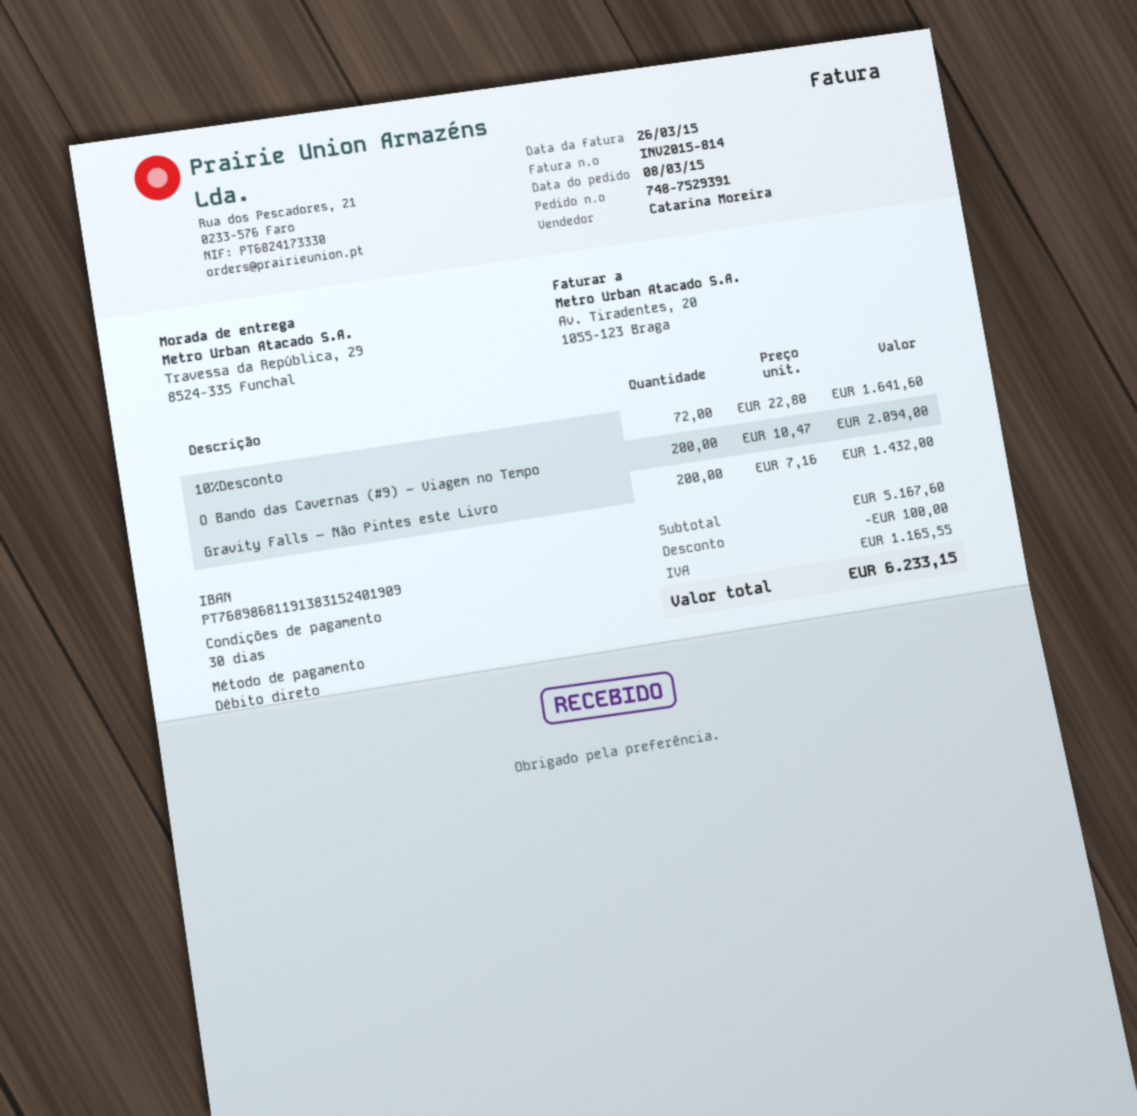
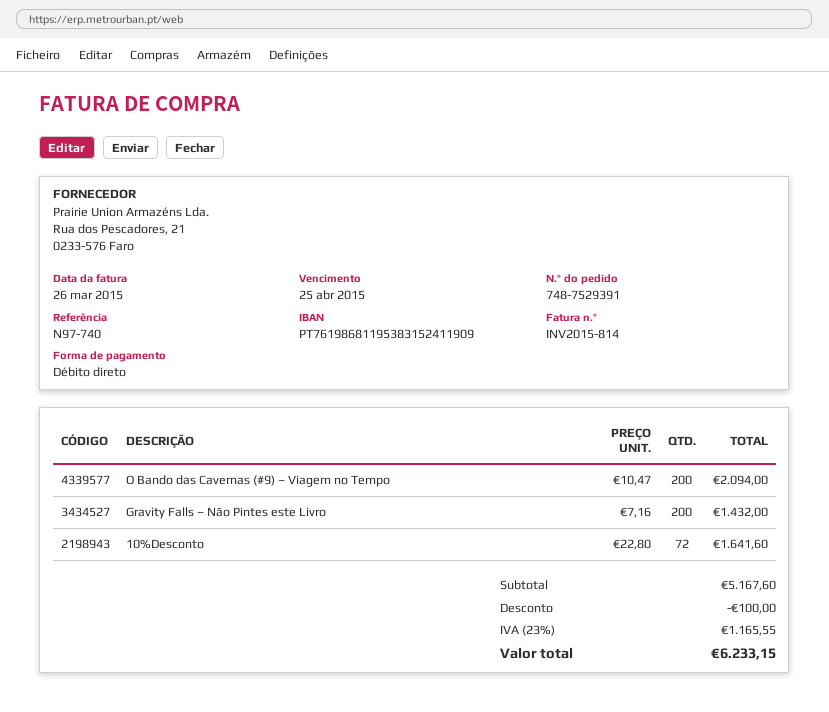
bank account: PT76898681191383152401909 -> PT76198681195383152411909

